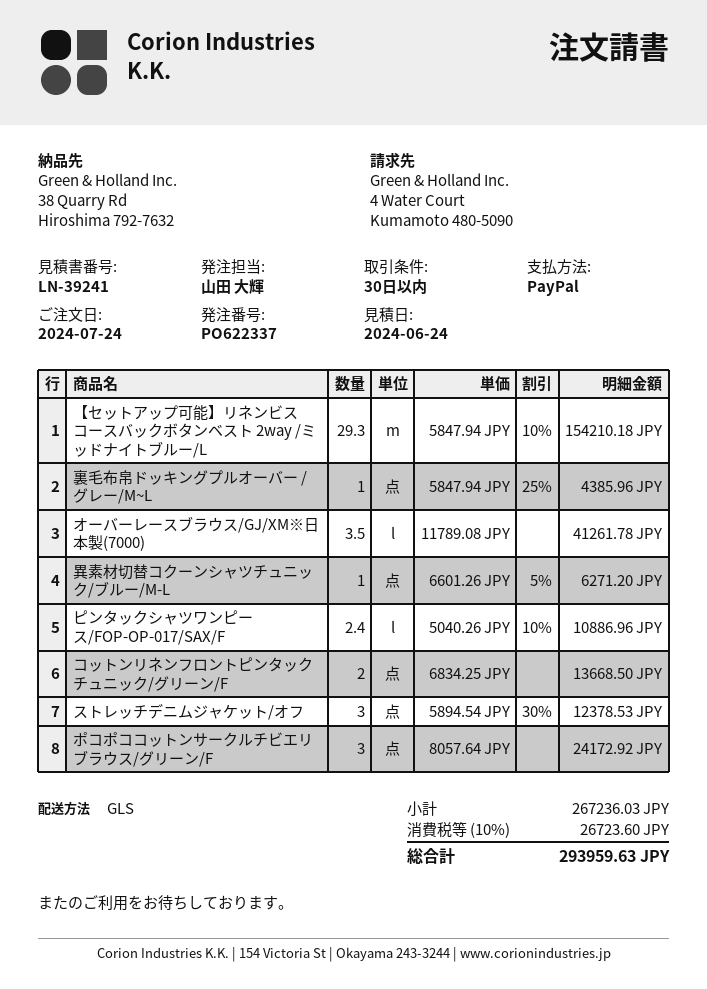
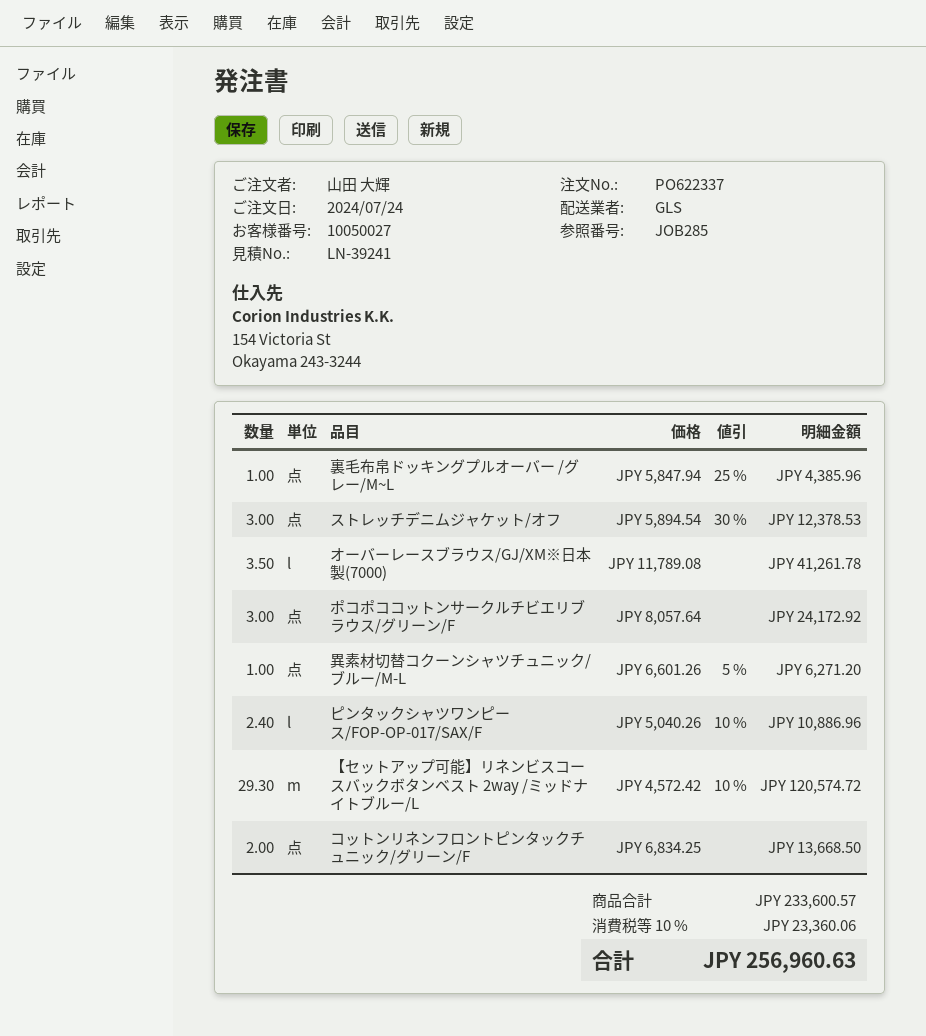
【セットアップ可能】リネンビスコースバックボタンベスト 2way /ミッドナイトブルー/L: 29.3 x 5847.94 - 10% = 154210.18 -> 29.3 x 4572.42 - 10% = 120574.72
subtotal: 267236.03 -> 233600.57
tax: 10% = 26723.60 -> 10% = 23360.06
total: 293959.63 -> 256960.63

